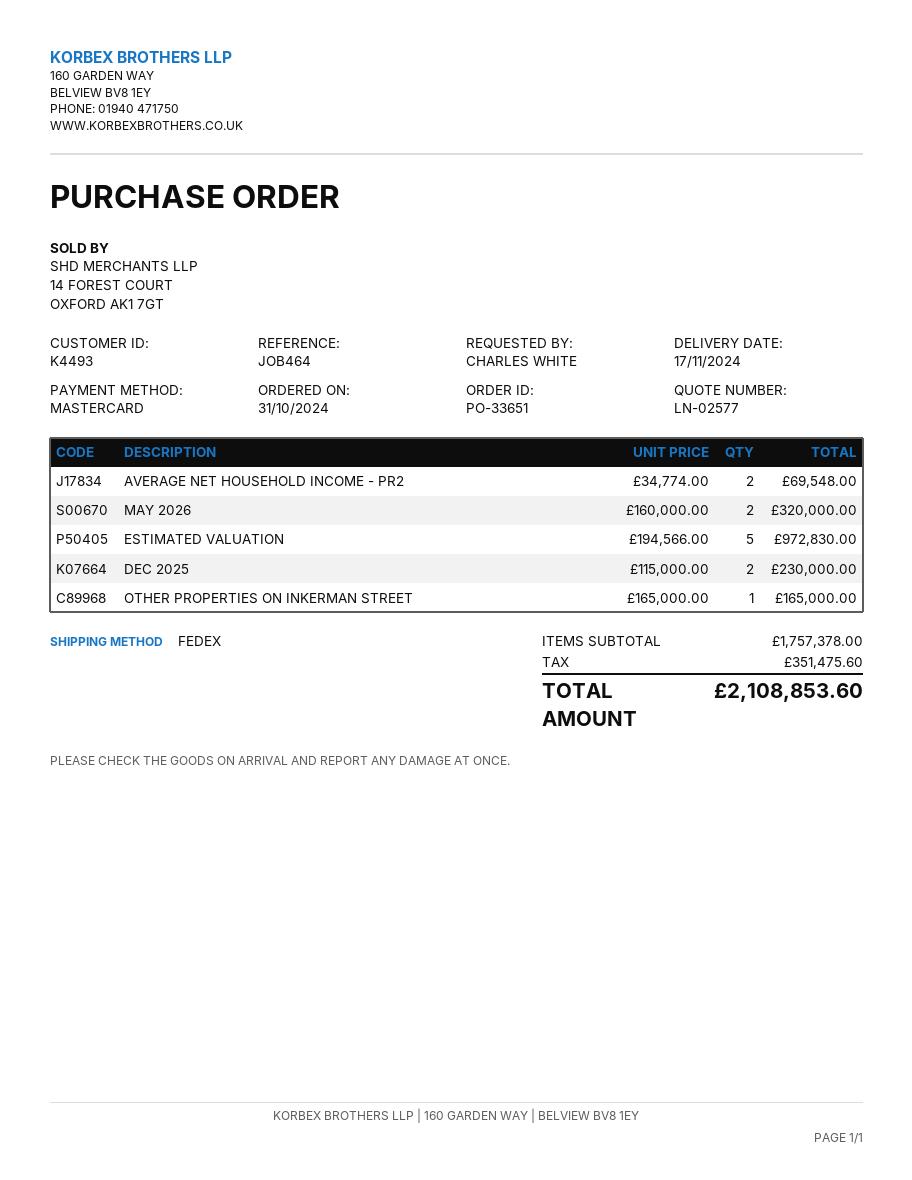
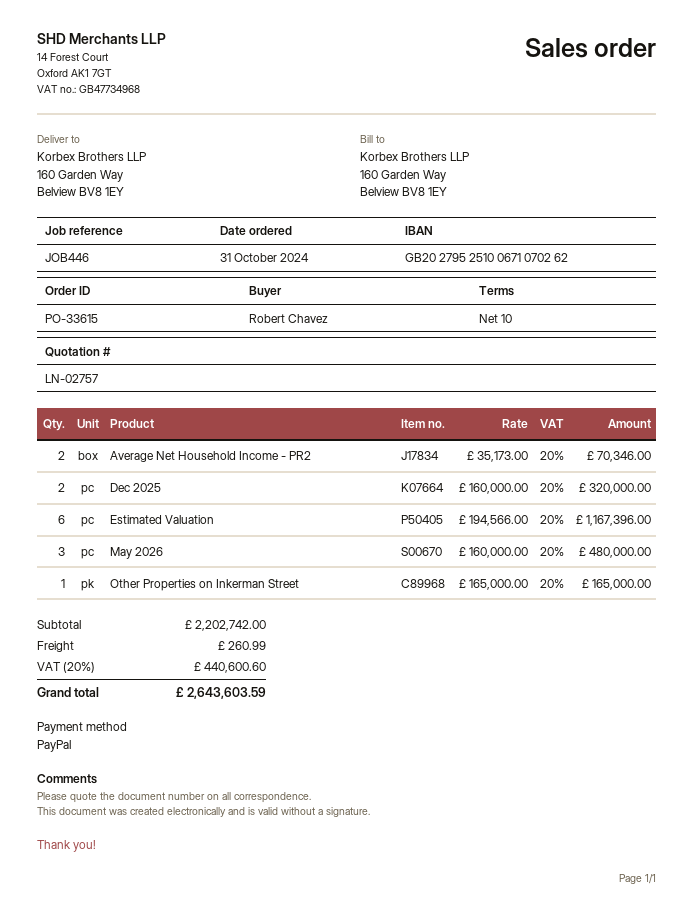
quote number: LN-02577 -> LN-02757
order number: PO-33651 -> PO-33615
reference: JOB464 -> JOB446
ordered by: CHARLES WHITE -> Robert Chavez
payment method: Mastercard -> PayPal
AVERAGE NET HOUSEHOLD INCOME - PR2: 2 x 34774.00 = 69548.00 -> 2 x 35173.00 = 70346.00
MAY 2026: 2 x 160000.00 = 320000.00 -> 3 x 160000.00 = 480000.00
ESTIMATED VALUATION: 5 x 194566.00 = 972830.00 -> 6 x 194566.00 = 1167396.00
DEC 2025: 2 x 115000.00 = 230000.00 -> 2 x 160000.00 = 320000.00
subtotal: 1757378.00 -> 2202742.00
shipping: none -> 260.99
tax: 351475.60 -> 440600.60
total: 2108853.60 -> 2643603.59

